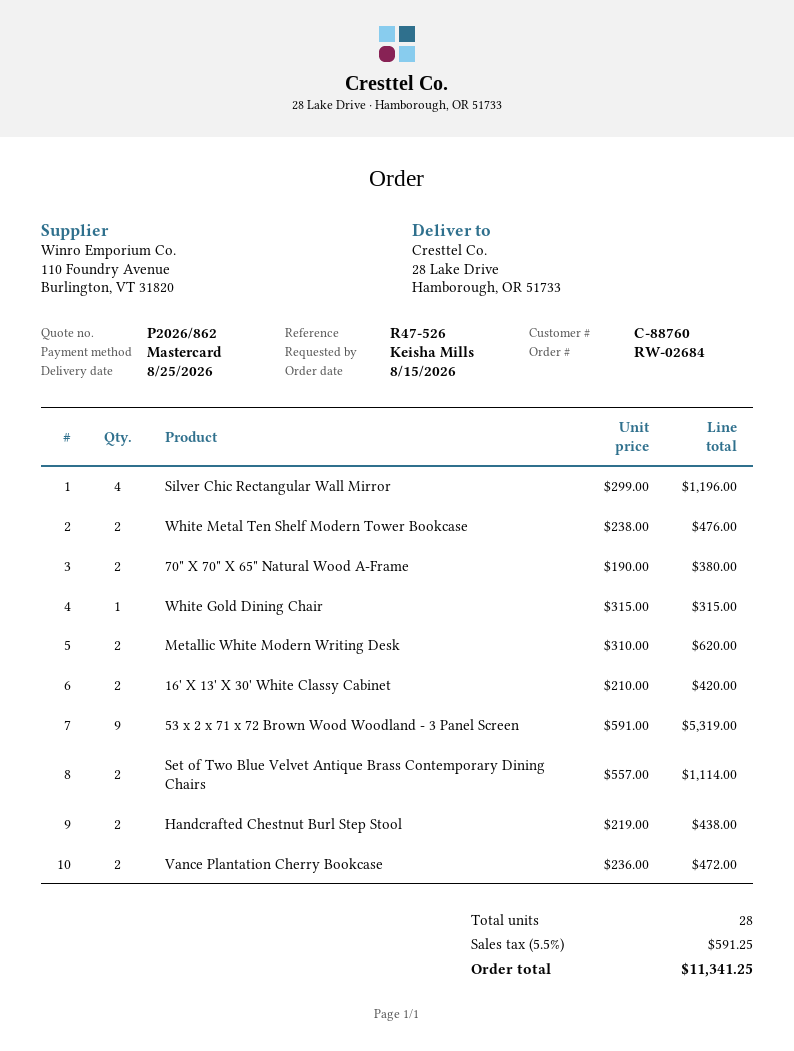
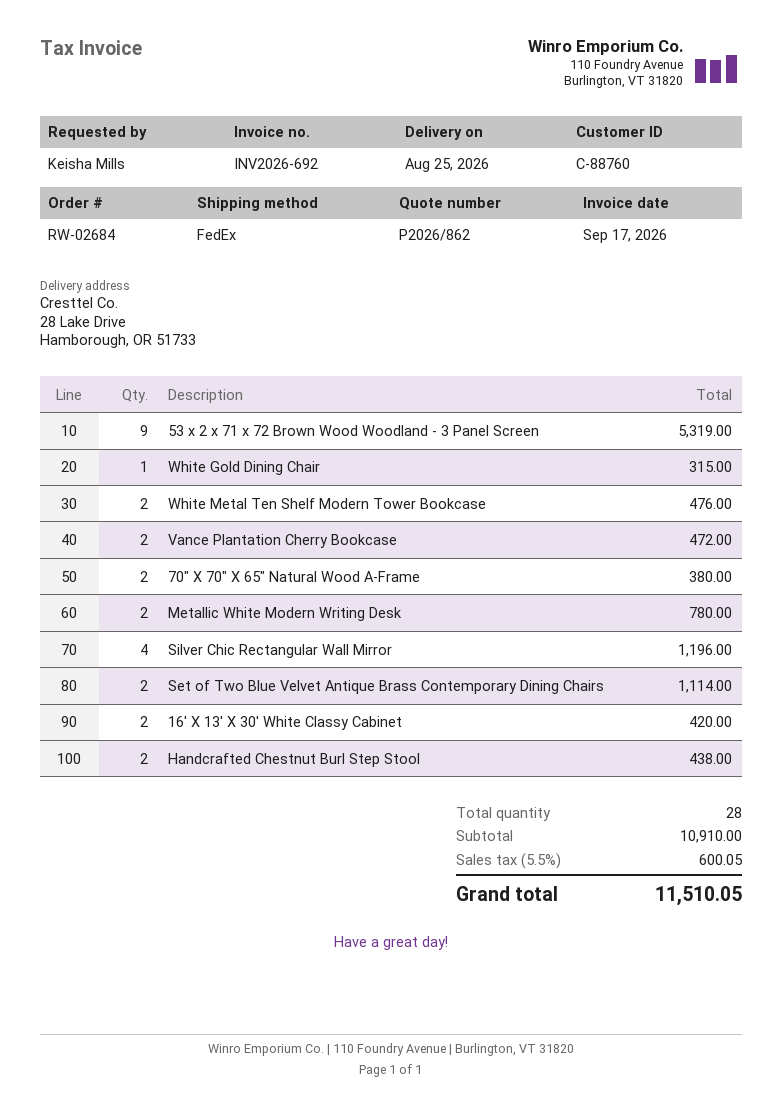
Metallic White Modern Writing Desk: 2 for 620.00 -> 2 for 780.00
tax: 5.5% = 591.25 -> 5.5% = 600.05
total: 11341.25 -> 11510.05

